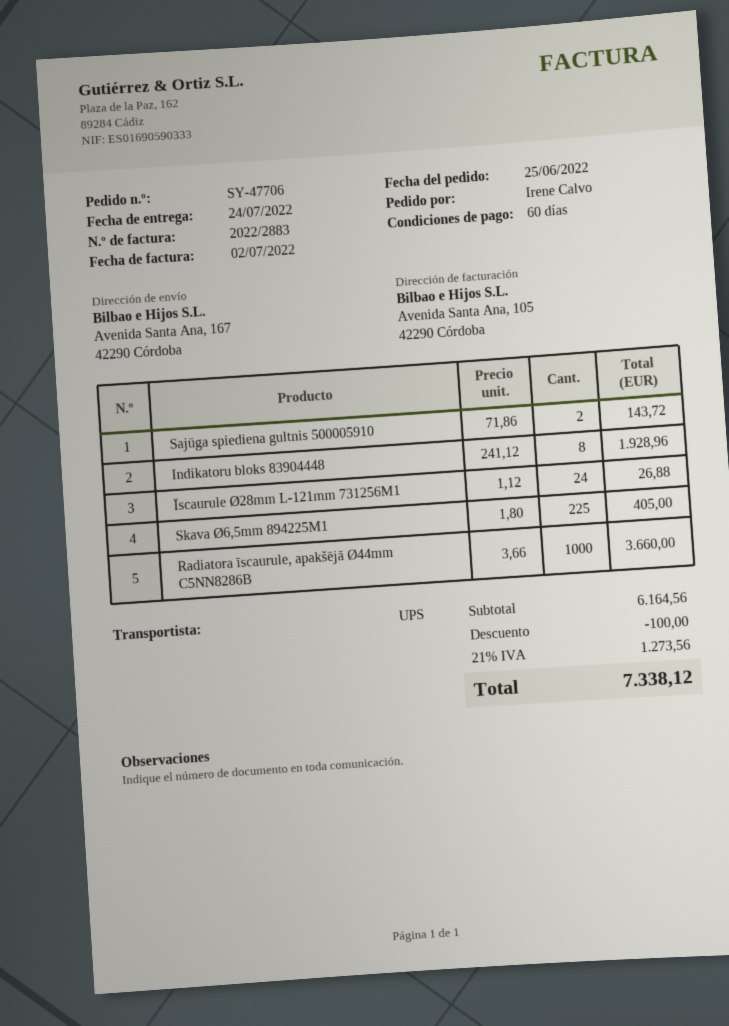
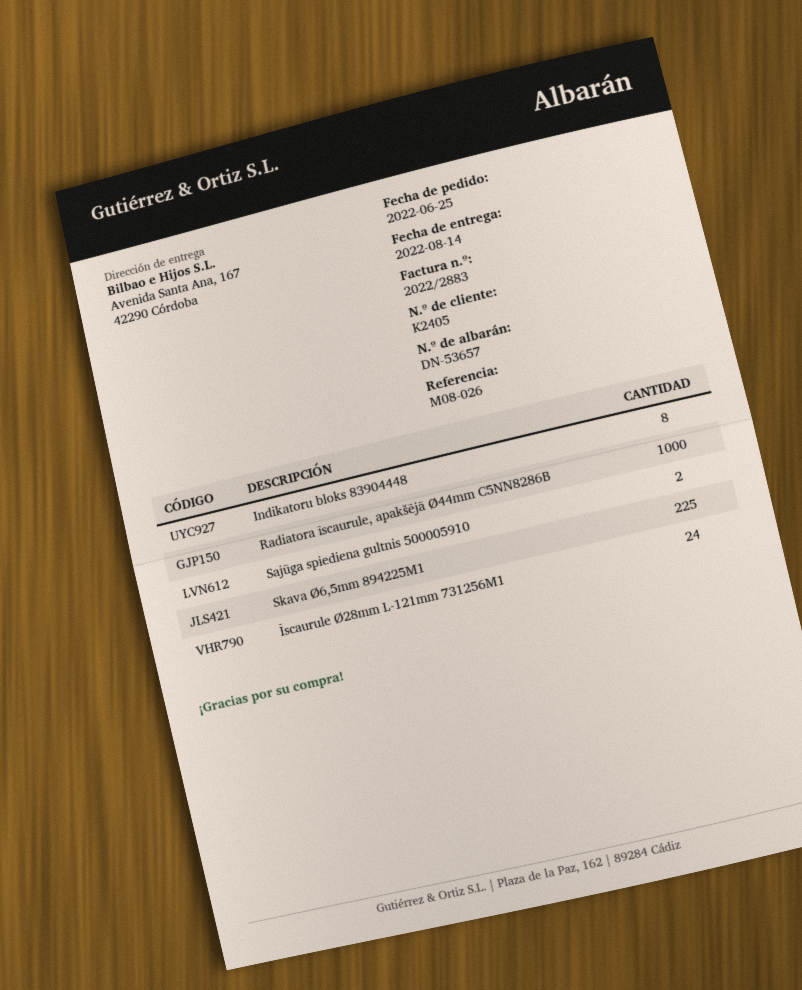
delivery date: 2022-07-24 -> 2022-08-14

